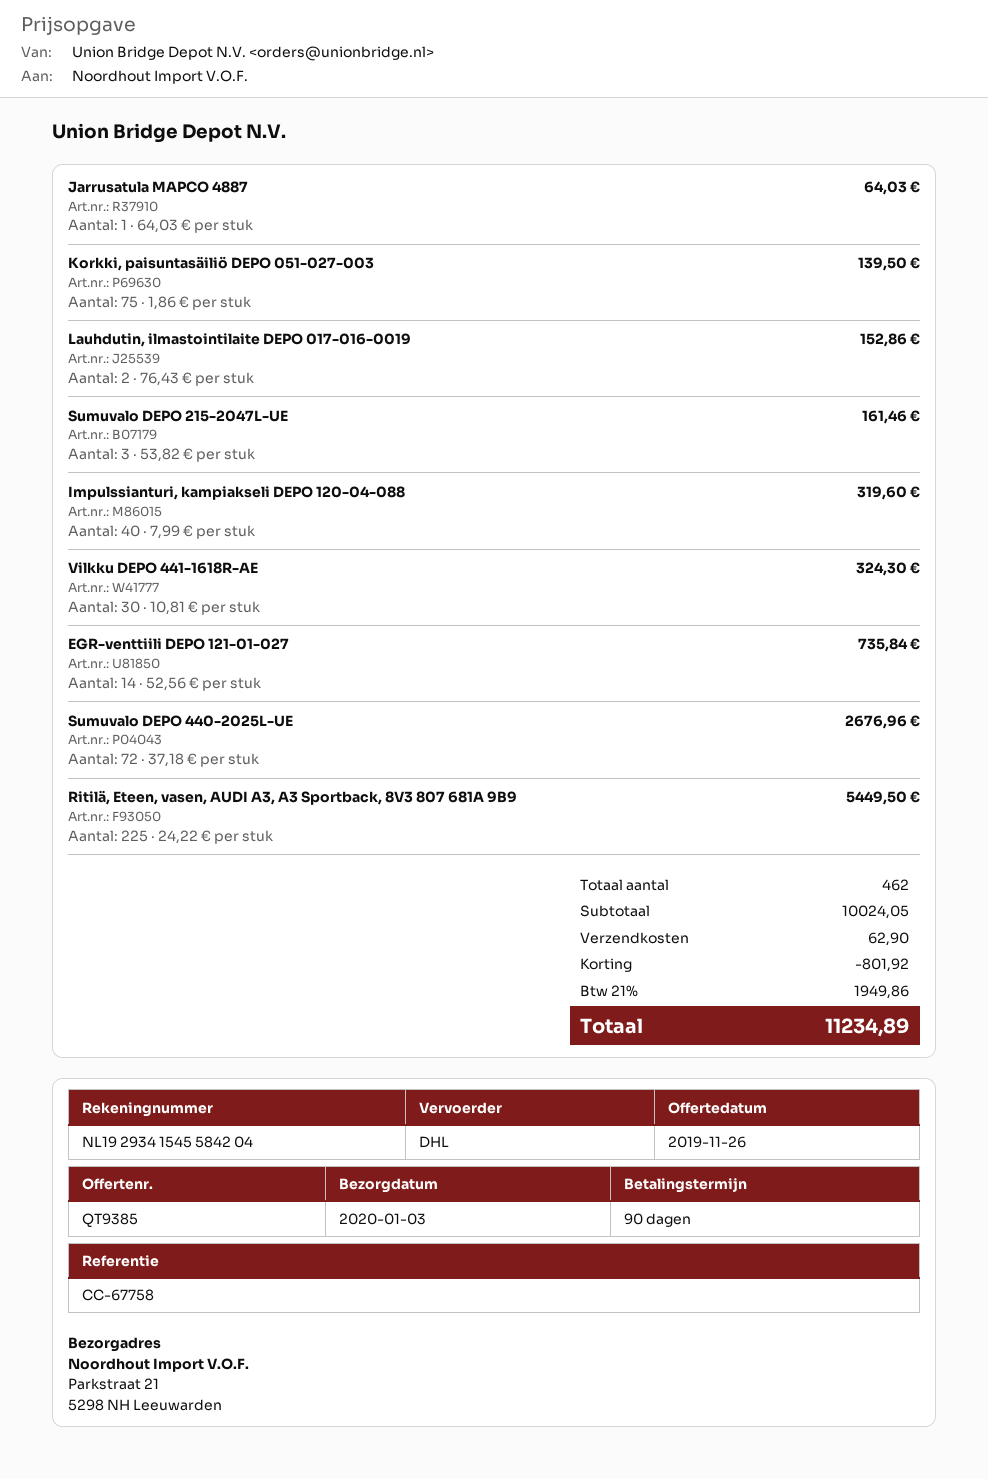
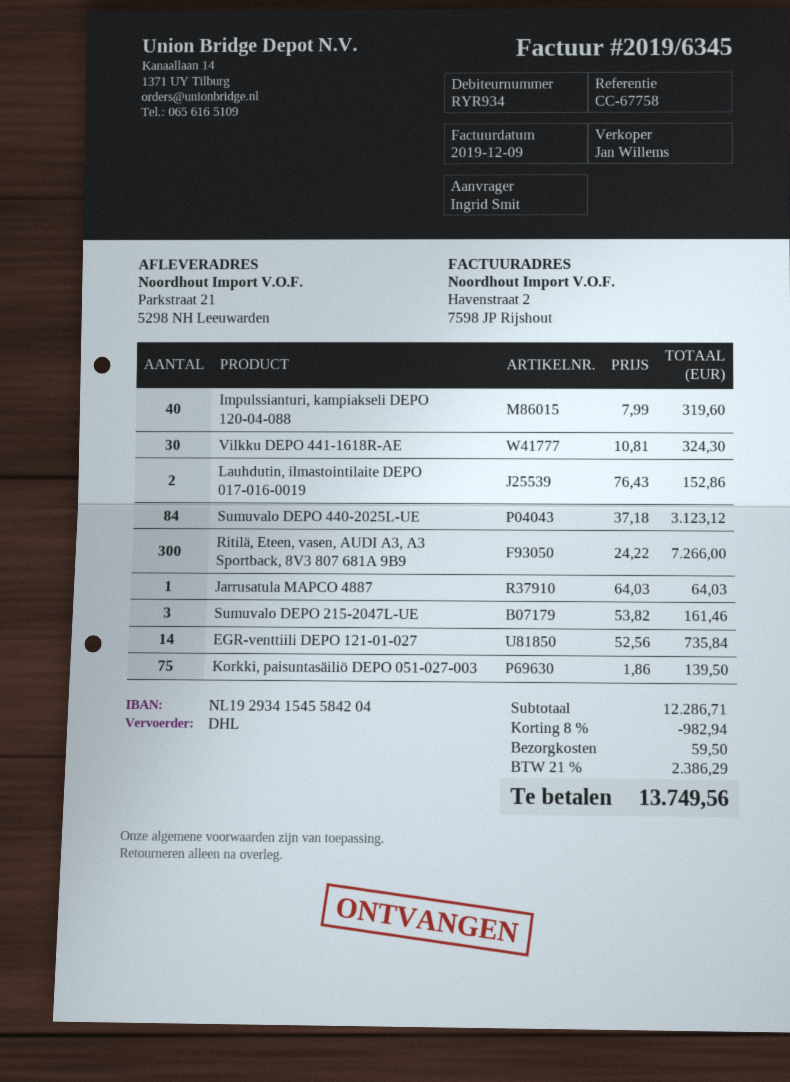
Sumuvalo DEPO 440-2025L-UE: 72 x 37.18 = 2676.96 -> 84 x 37.18 = 3123.12
Ritilä, Eteen, vasen, AUDI A3, A3 Sportback, 8V3 807 681A 9B9: 225 x 24.22 = 5449.50 -> 300 x 24.22 = 7266.00
subtotal: 10024.05 -> 12286.71
discount: 801.92 -> 982.94
shipping: 62.90 -> 59.50
tax: 21% = 1949.86 -> 21% = 2386.29
total: 11234.89 -> 13749.56

